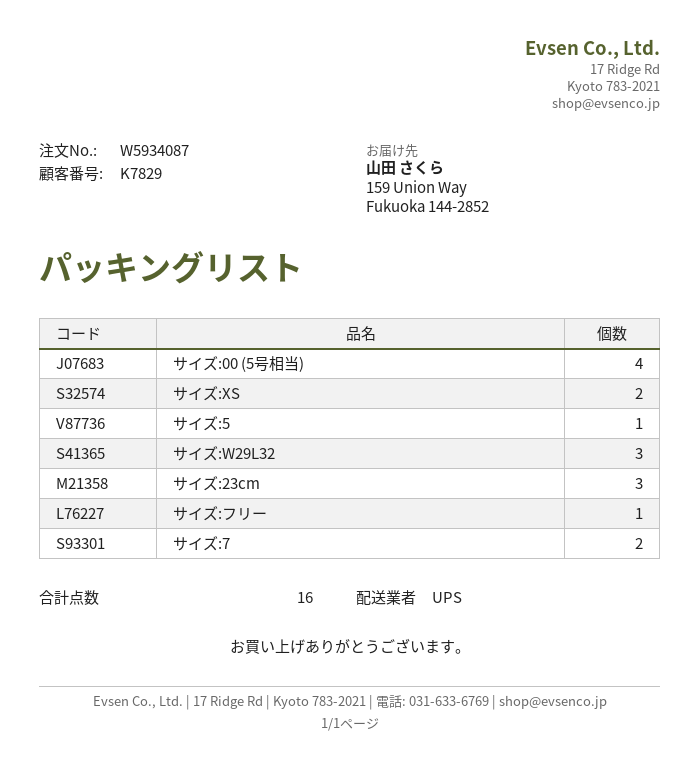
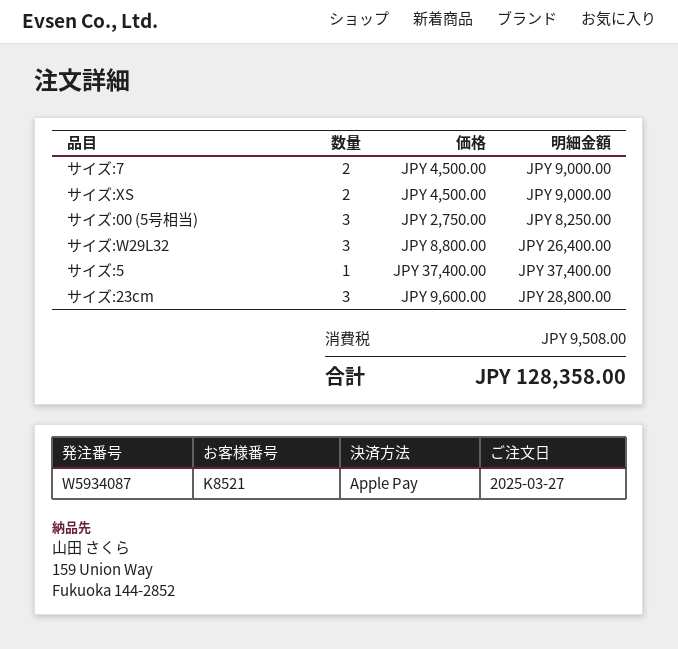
customer number: K7829 -> K8521
サイズ:00 (5号相当): 4 -> 3
サイズ:フリー: 1 -> none

